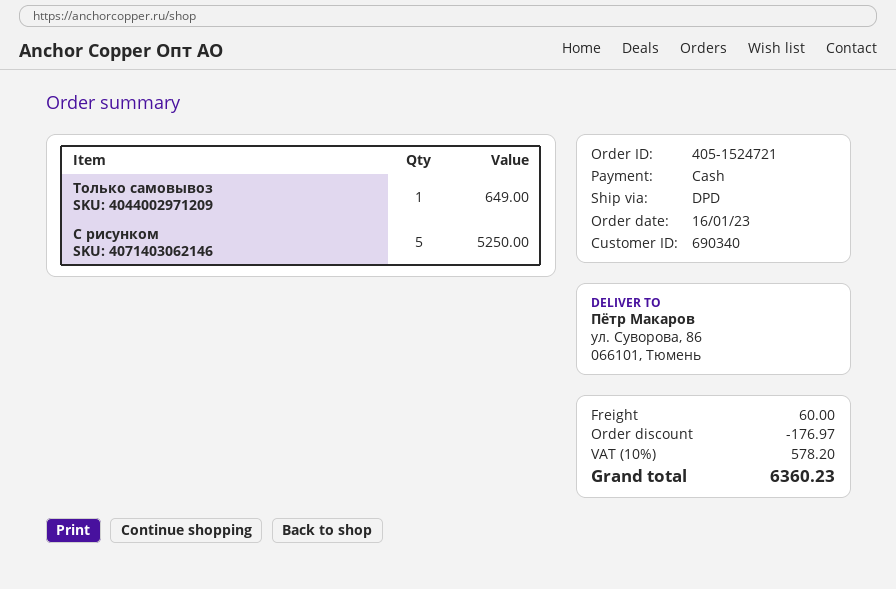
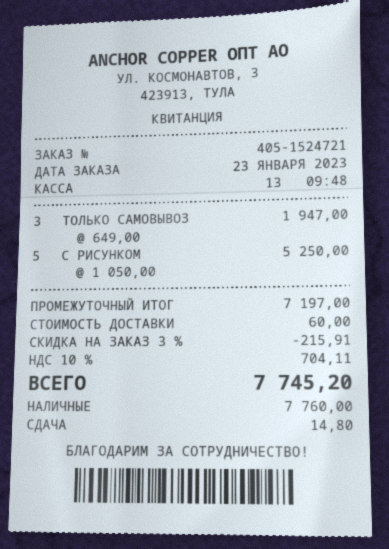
order date: 2023-01-16 -> 2023-01-23
Только самовывоз: 1 for 649.00 -> 3 for 1947.00
discount: 176.97 -> 215.91
tax: 10% = 578.20 -> 10% = 704.11
total: 6360.23 -> 7745.20

